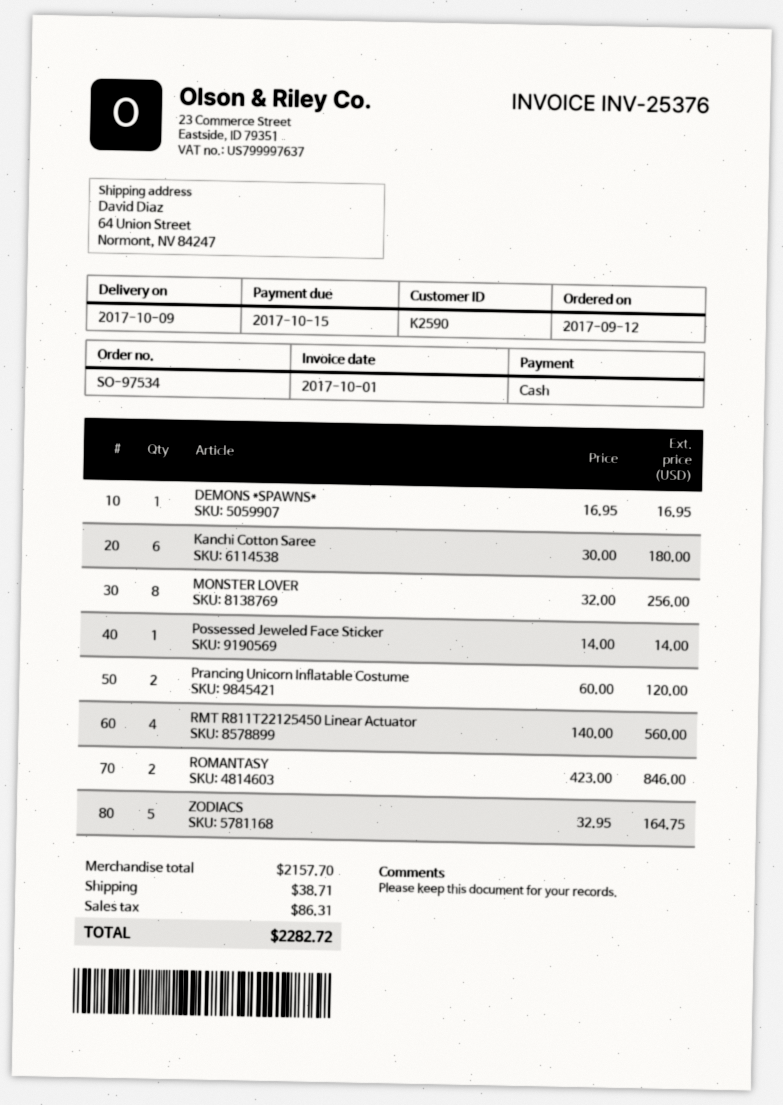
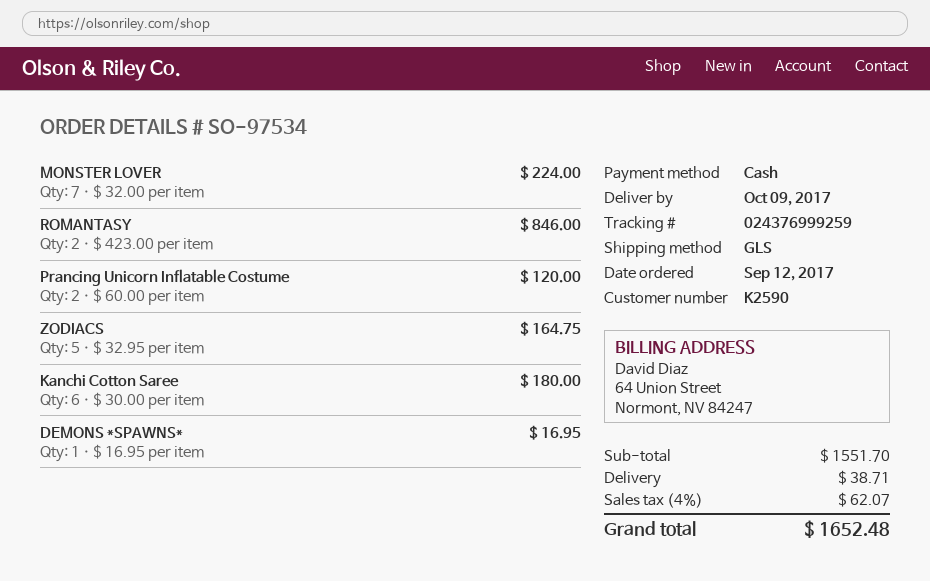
MONSTER LOVER: 8 x 32.00 = 256.00 -> 7 x 32.00 = 224.00
Possessed Jeweled Face Sticker: 1 x 14.00 = 14.00 -> none
RMT R811T22125450 Linear Actuator: 4 x 140.00 = 560.00 -> none
subtotal: 2157.70 -> 1551.70
tax: 86.31 -> 62.07
total: 2282.72 -> 1652.48

